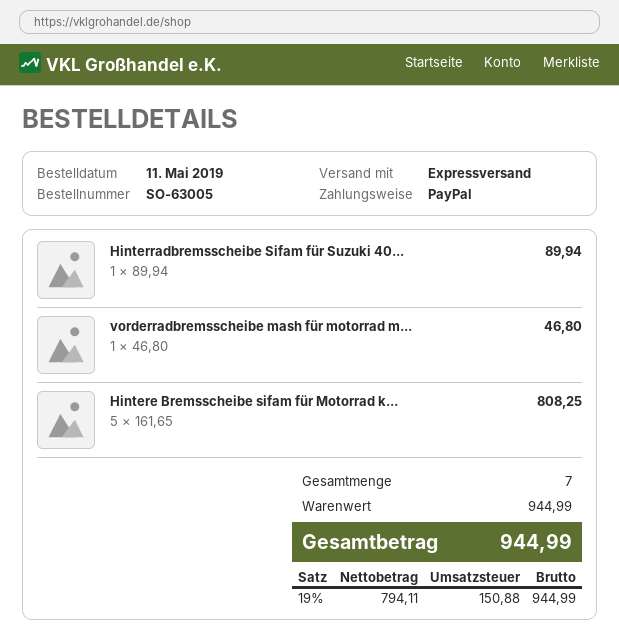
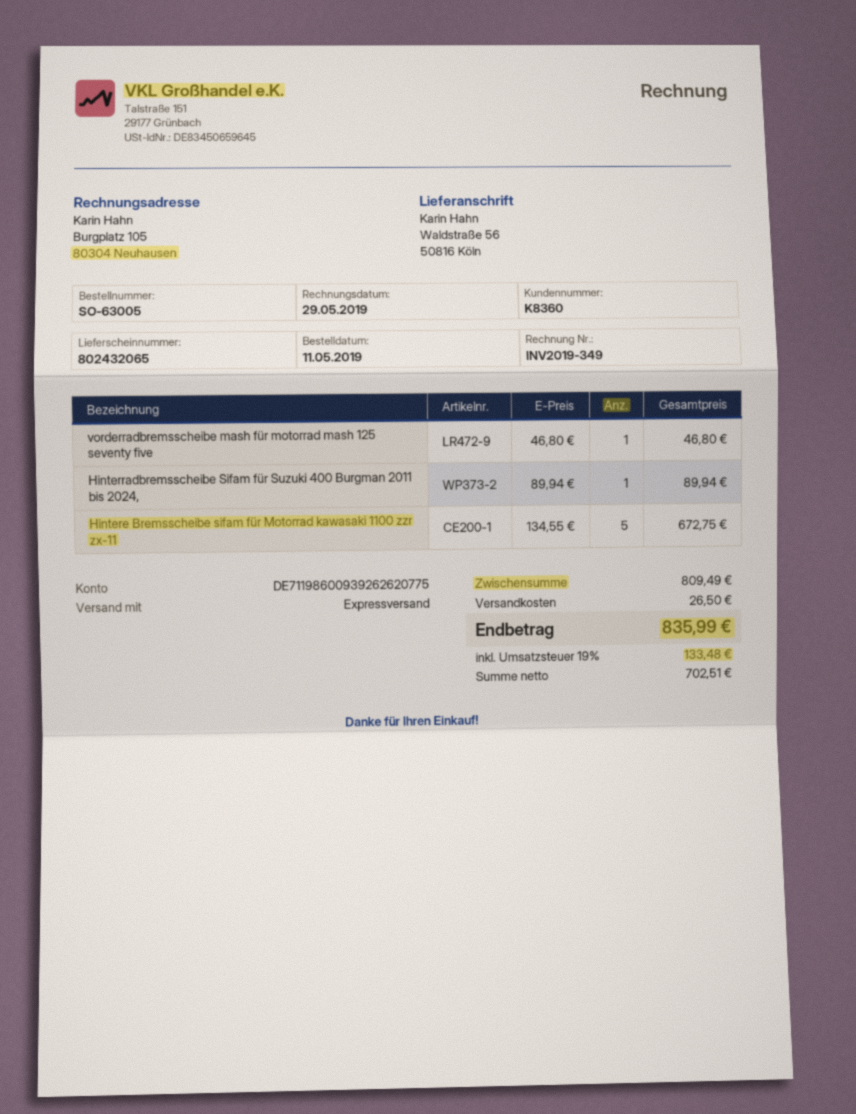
Hintere Bremsscheibe sifam für Motorrad k...: 5 x 161.65 = 808.25 -> 5 x 134.55 = 672.75
subtotal: 944.99 -> 809.49
shipping: none -> 26.50
net: 794.11 -> 702.51
tax: 19% = 150.88 -> 19% = 133.48
total: 944.99 -> 835.99

